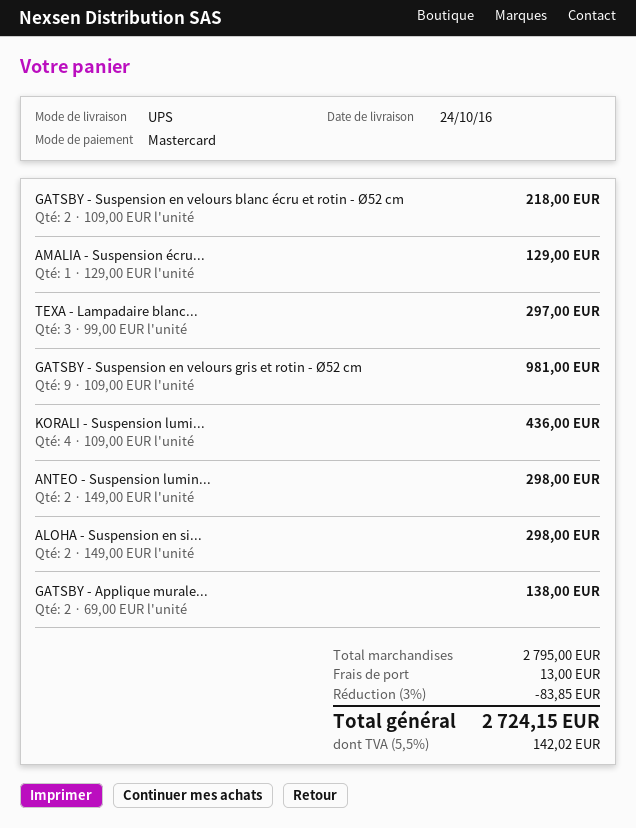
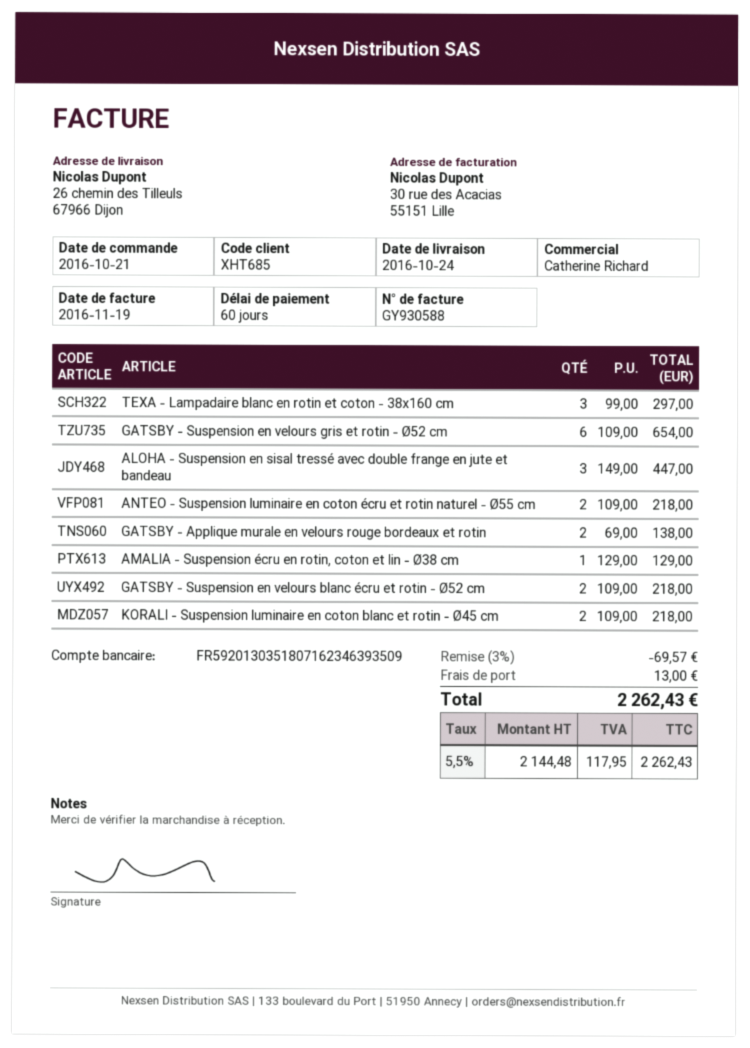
GATSBY - Suspension en velours gris et rotin - Ø52 cm: 9 x 109.00 = 981.00 -> 6 x 109.00 = 654.00
KORALI - Suspension lumi...: 4 x 109.00 = 436.00 -> 2 x 109.00 = 218.00
ANTEO - Suspension lumin...: 2 x 149.00 = 298.00 -> 2 x 109.00 = 218.00
ALOHA - Suspension en si...: 2 x 149.00 = 298.00 -> 3 x 149.00 = 447.00
discount: 3% = 83.85 -> 3% = 69.57
tax: 5.5% = 142.02 -> 5.5% = 117.95
total: 2724.15 -> 2262.43

